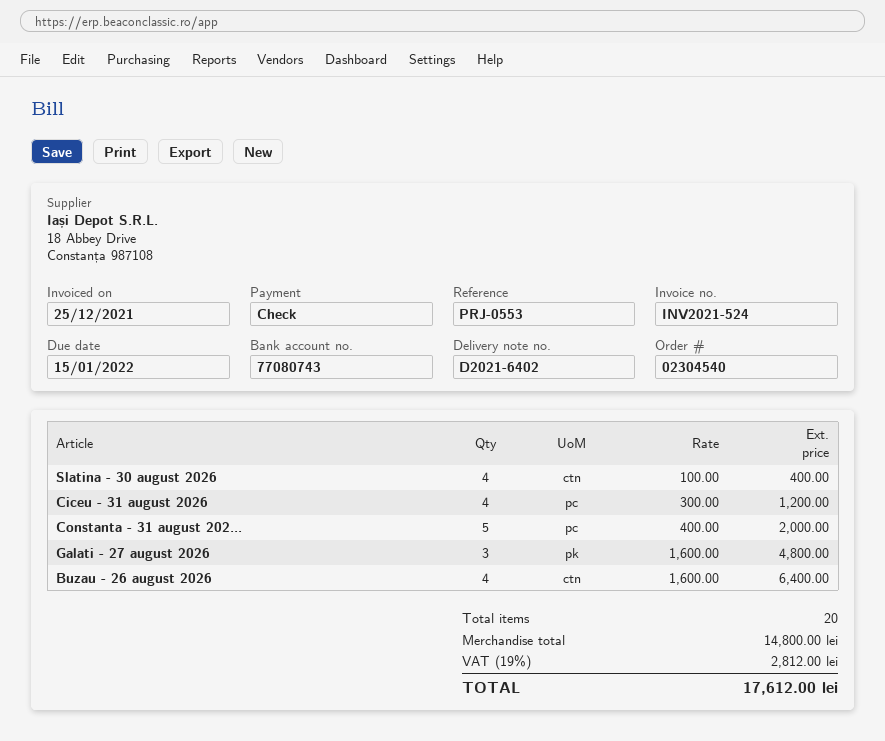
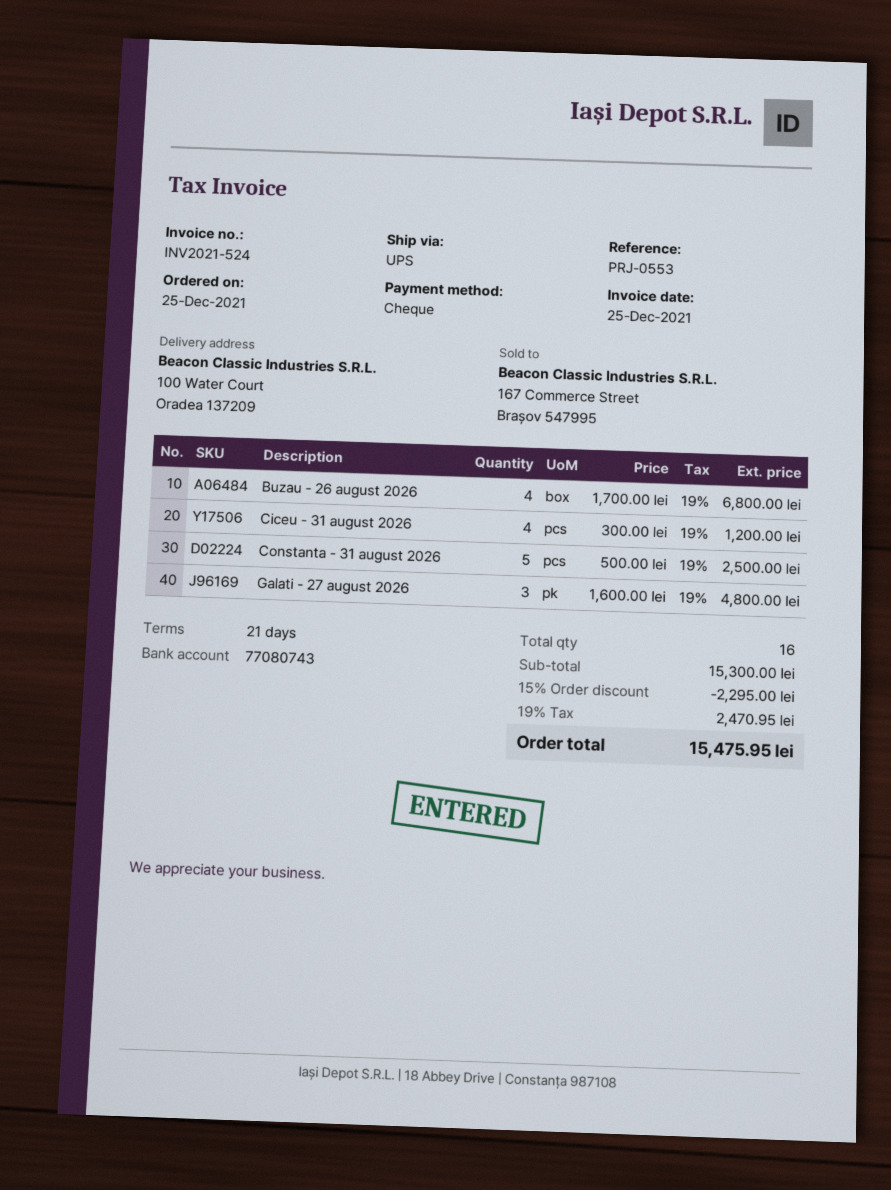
Slatina - 30 august 2026: 4 x 100.00 = 400.00 -> none
Constanta - 31 august 202...: 5 x 400.00 = 2000.00 -> 5 x 500.00 = 2500.00
Buzau - 26 august 2026: 4 x 1600.00 = 6400.00 -> 4 x 1700.00 = 6800.00
total quantity: 20 -> 16
subtotal: 14800.00 -> 15300.00
discount: none -> 15% = 2295.00
tax: 19% = 2812.00 -> 19% = 2470.95
total: 17612.00 -> 15475.95

